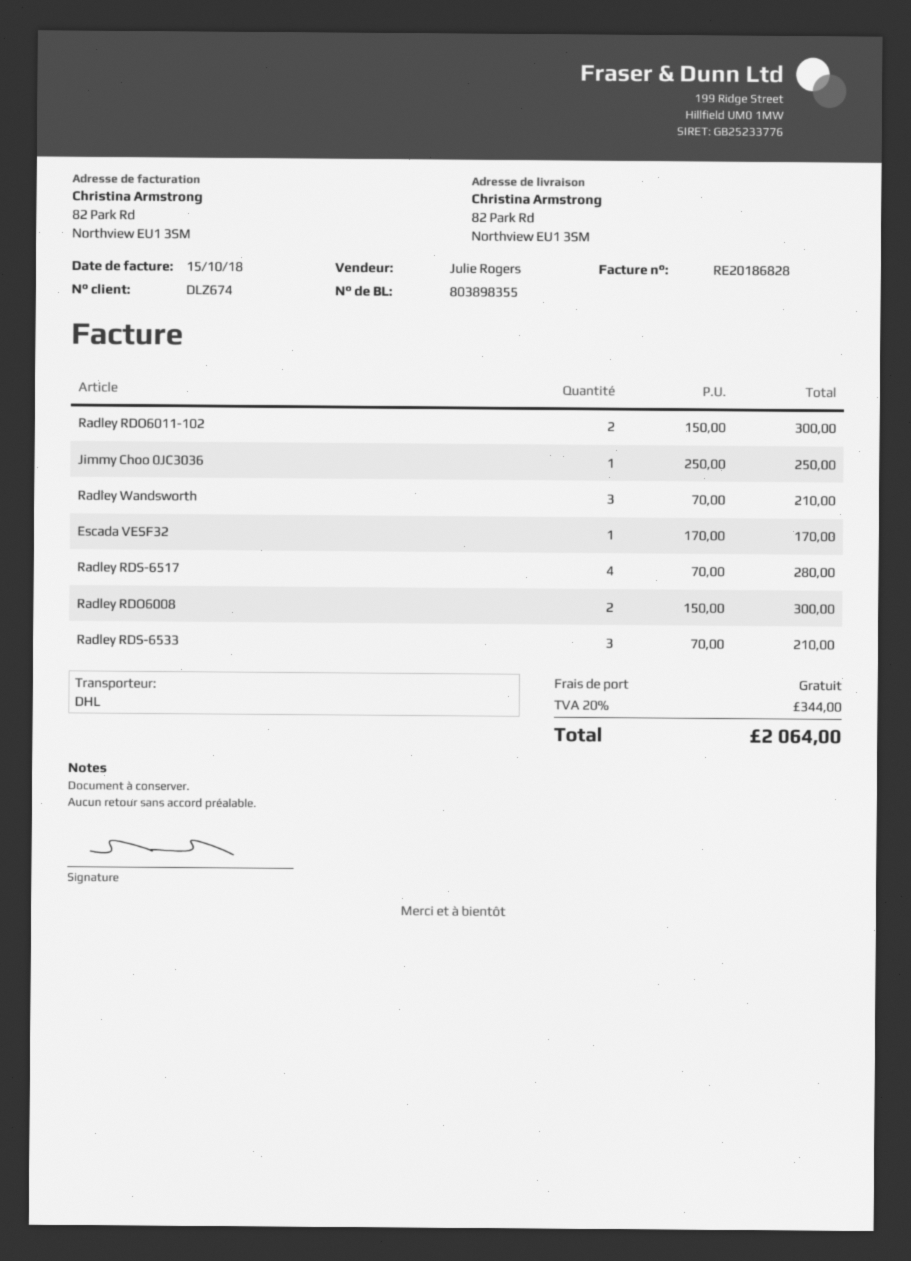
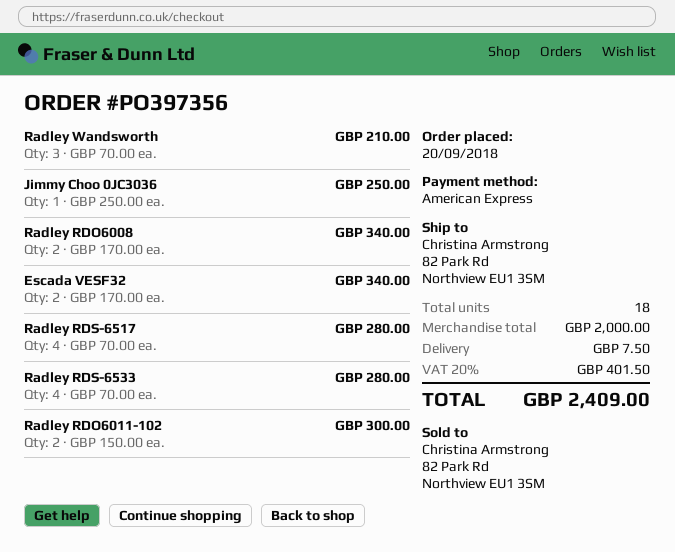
Escada VESF32: 1 x 170.00 = 170.00 -> 2 x 170.00 = 340.00
Radley RDO6008: 2 x 150.00 = 300.00 -> 2 x 170.00 = 340.00
Radley RDS-6533: 3 x 70.00 = 210.00 -> 4 x 70.00 = 280.00
shipping: 0.00 -> 7.50
tax: 20% = 344.00 -> 20% = 401.50
total: 2064.00 -> 2409.00

